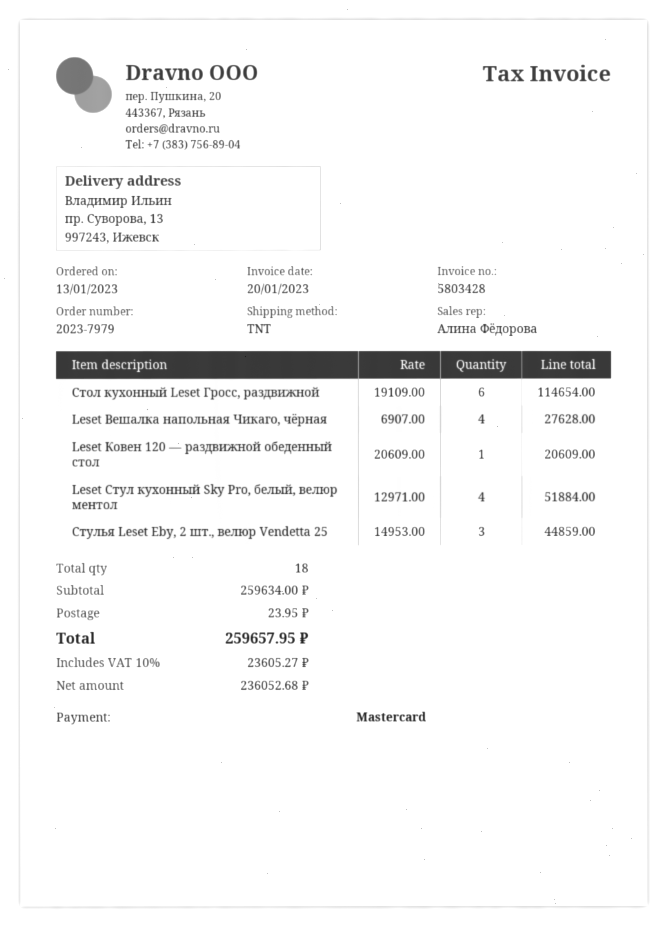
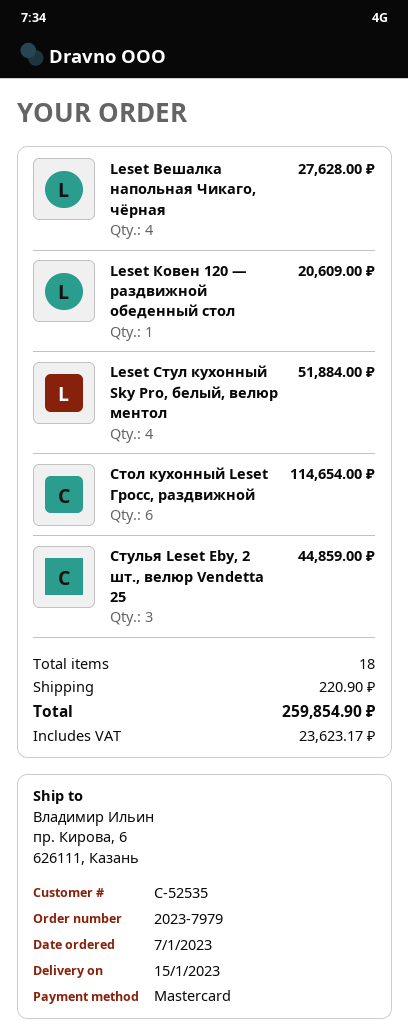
order date: 2023-01-13 -> 2023-01-07
ship to: пр. Суворова, 13, 997243, Ижевск -> пр. Кирова, 6, 626111, Казань
shipping: 23.95 -> 220.90
tax: 23605.27 -> 23623.17
total: 259657.95 -> 259854.90

